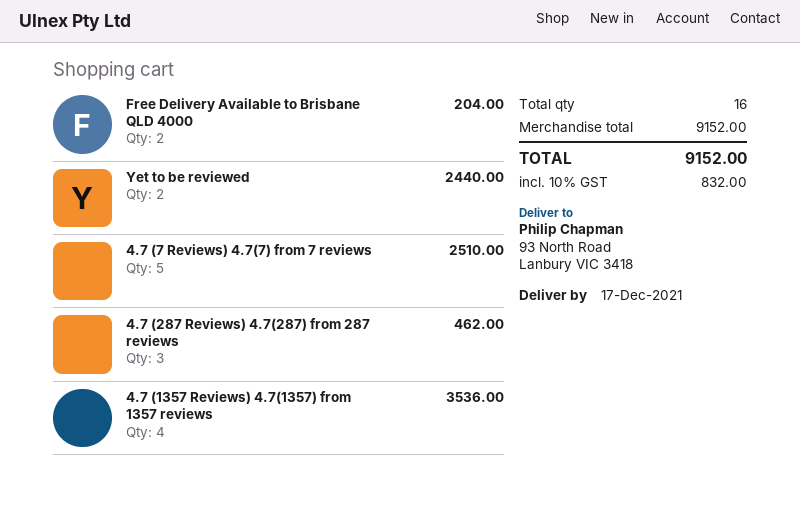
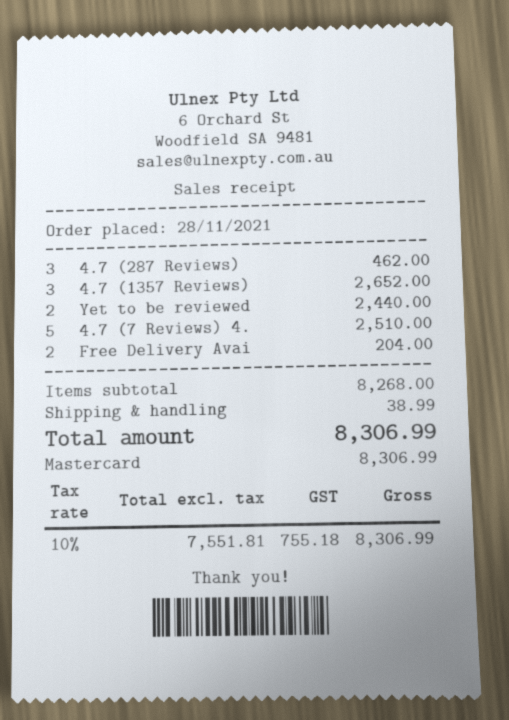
4.7 (1357 Reviews) 4.7(1357) from 1357 reviews: 4 for 3536.00 -> 3 for 2652.00
subtotal: 9152.00 -> 8268.00
shipping: none -> 38.99
tax: 10% = 832.00 -> 10% = 755.18
total: 9152.00 -> 8306.99

